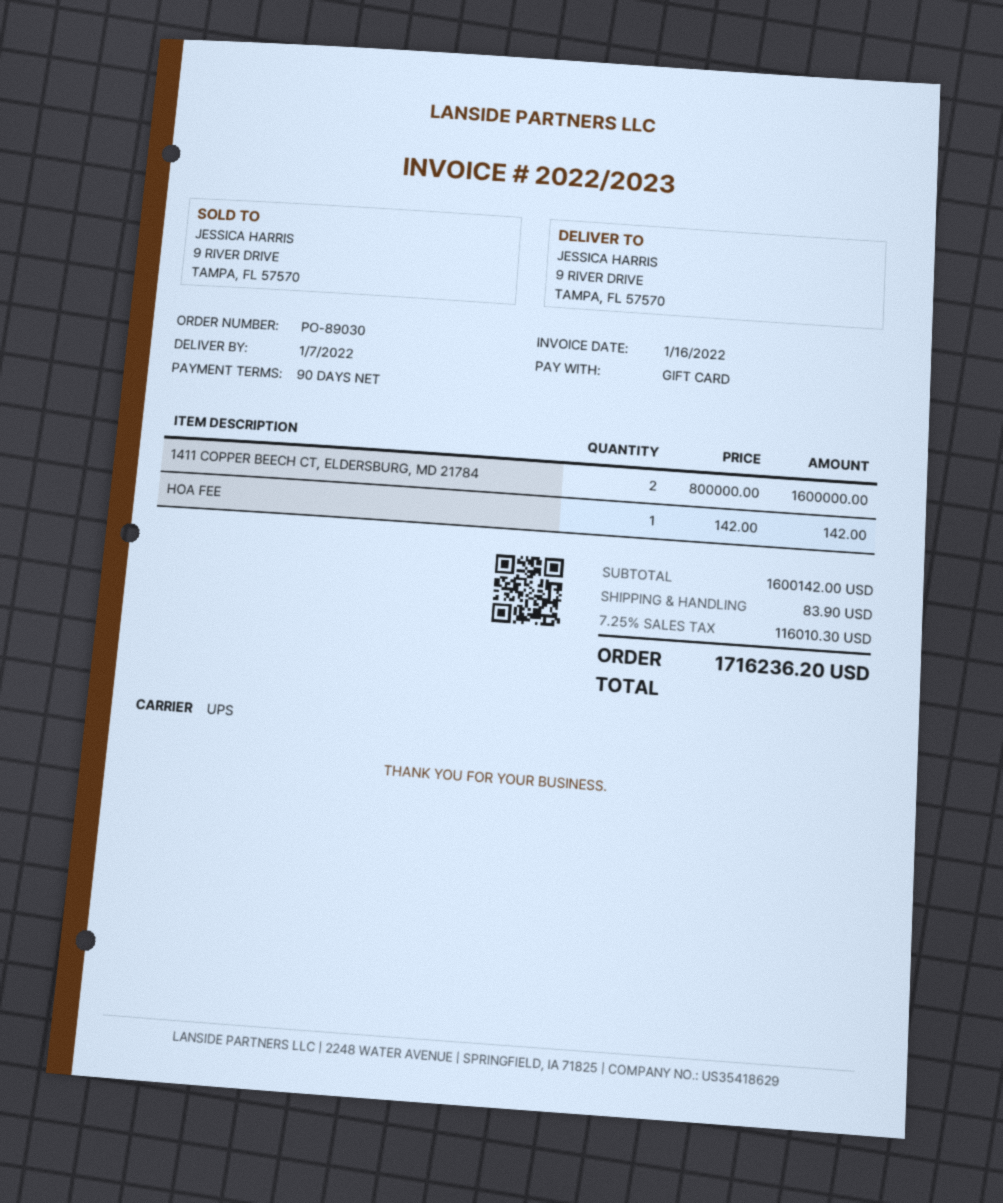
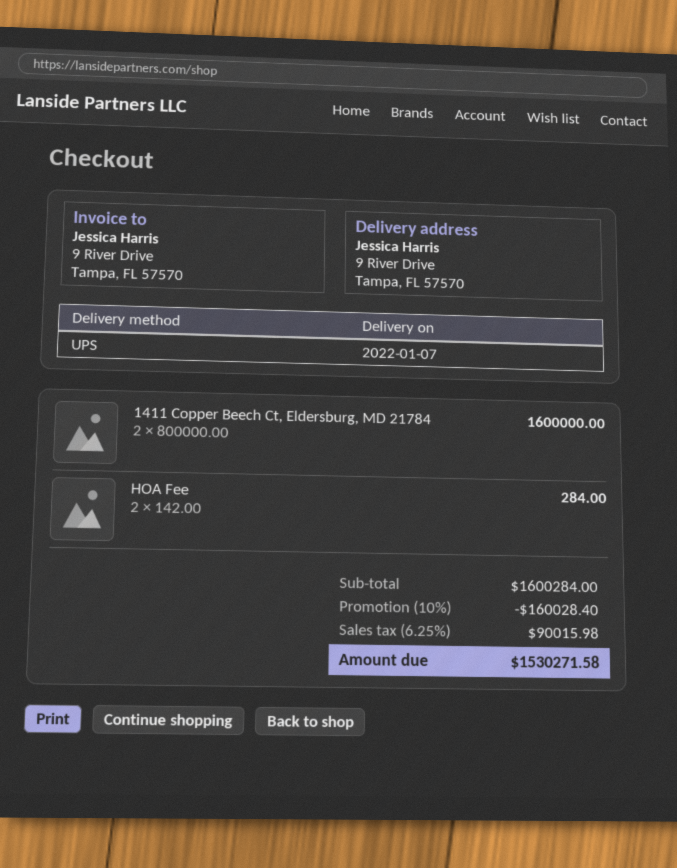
HOA FEE: 1 x 142.00 = 142.00 -> 2 x 142.00 = 284.00
subtotal: 1600142.00 -> 1600284.00
discount: none -> 10% = 160028.40
shipping: 83.90 -> none
tax: 7.25% = 116010.30 -> 6.25% = 90015.98
total: 1716236.20 -> 1530271.58

